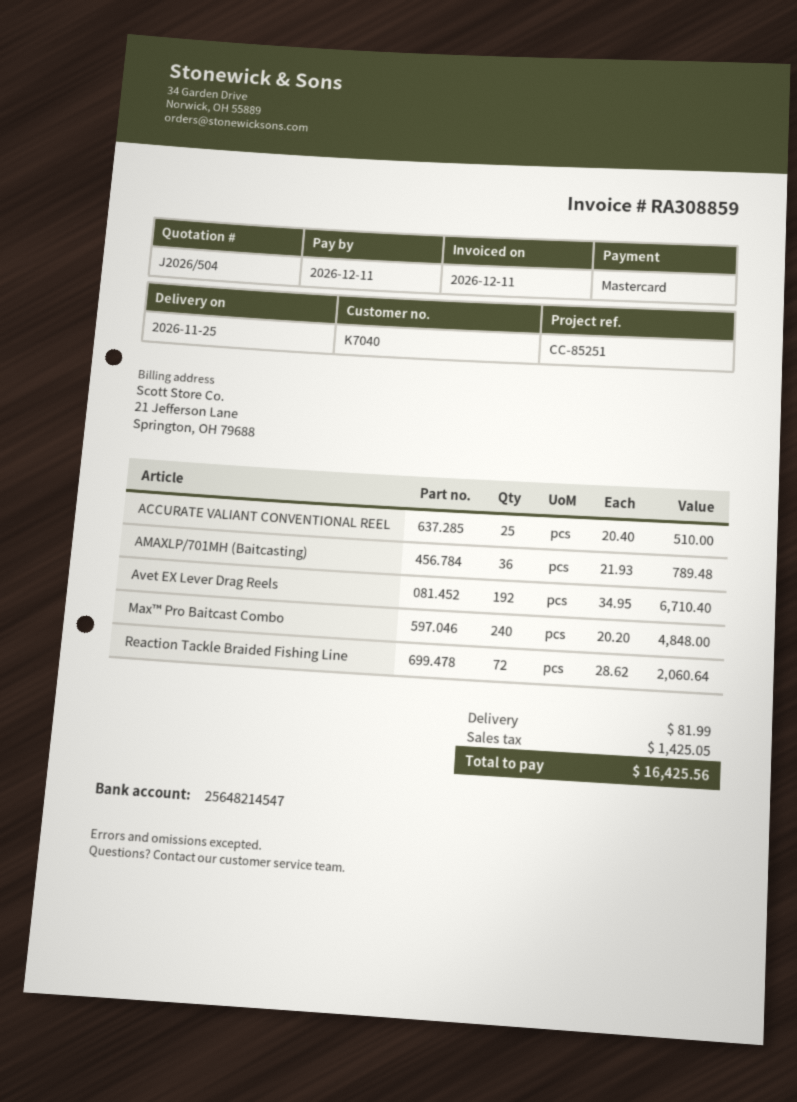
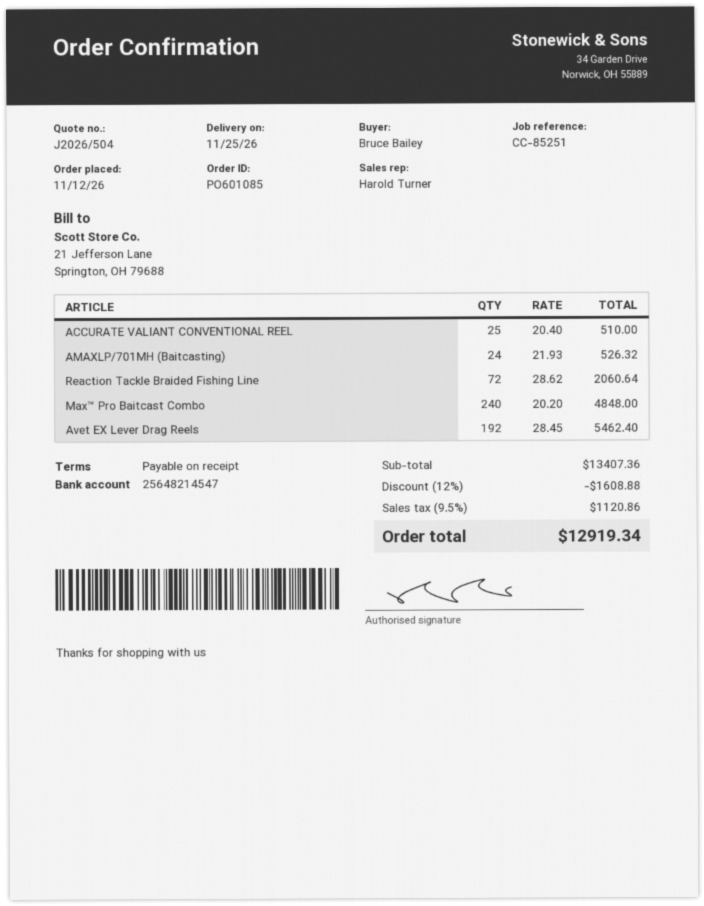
AMAXLP/701MH (Baitcasting): 36 x 21.93 = 789.48 -> 24 x 21.93 = 526.32
Avet EX Lever Drag Reels: 192 x 34.95 = 6710.40 -> 192 x 28.45 = 5462.40
discount: none -> 12% = 1608.88
shipping: 81.99 -> none
tax: 1425.05 -> 1120.86
total: 16425.56 -> 12919.34

